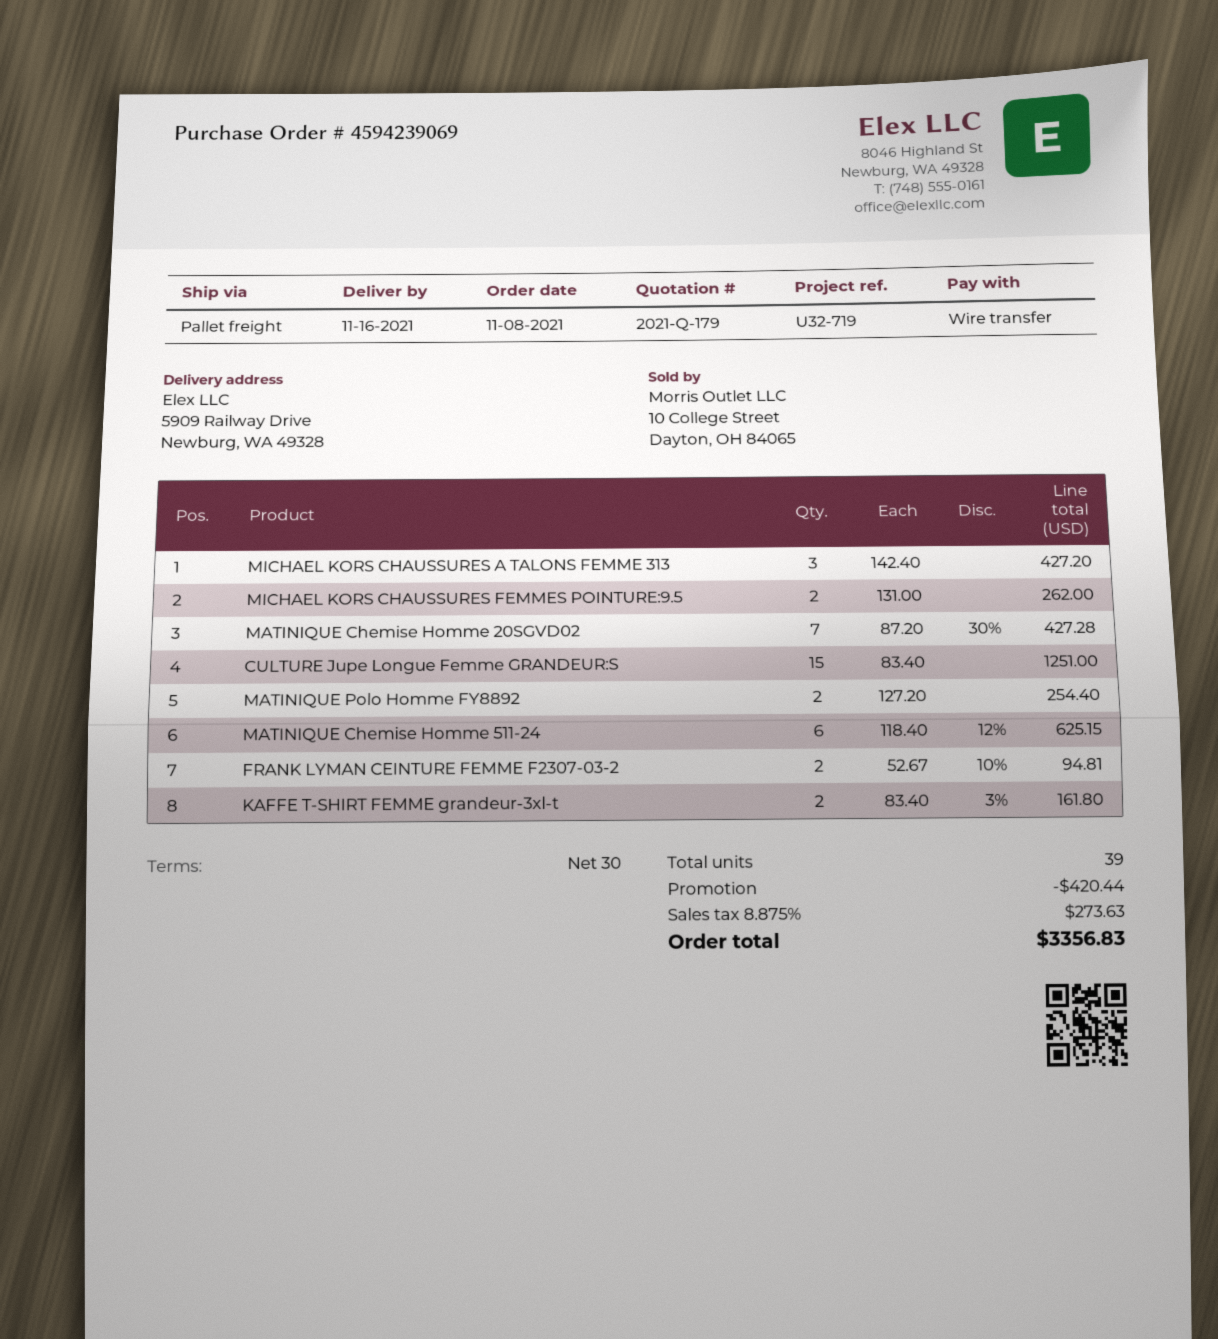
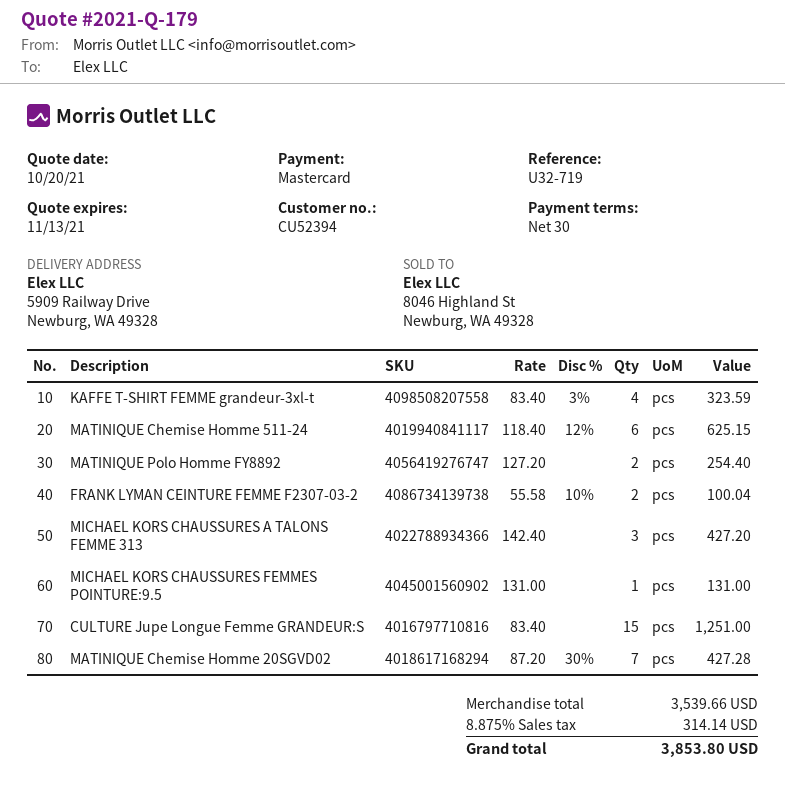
payment method: bank transfer -> Mastercard
MICHAEL KORS CHAUSSURES FEMMES POINTURE:9.5: 2 x 131.00 = 262.00 -> 1 x 131.00 = 131.00
FRANK LYMAN CEINTURE FEMME F2307-03-2: 2 x 52.67 - 10% = 94.81 -> 2 x 55.58 - 10% = 100.04
KAFFE T-SHIRT FEMME grandeur-3xl-t: 2 x 83.40 - 3% = 161.80 -> 4 x 83.40 - 3% = 323.59
discount: 420.44 -> none
tax: 8.875% = 273.63 -> 8.875% = 314.14
total: 3356.83 -> 3853.80

